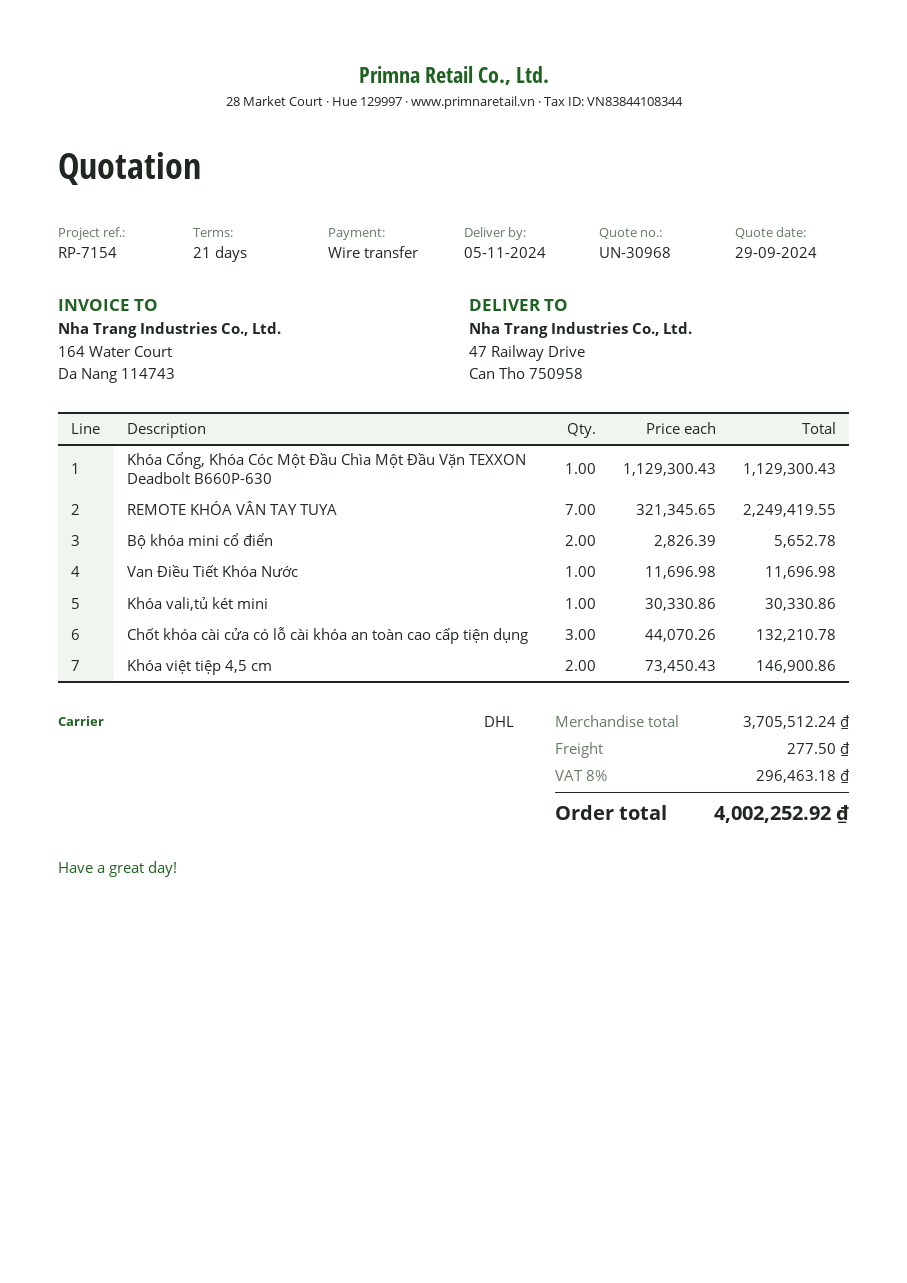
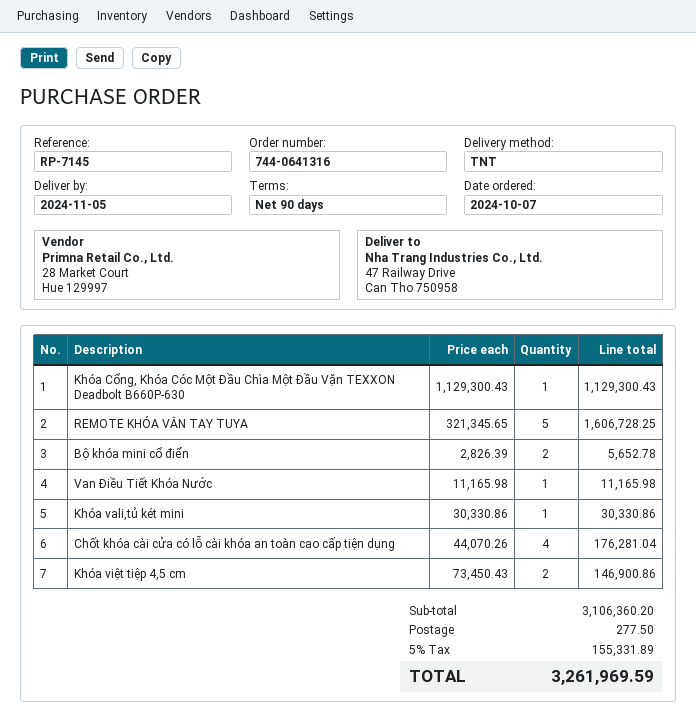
payment terms: 21 days -> 90 days
reference: RP-7154 -> RP-7145
shipping method: DHL -> TNT
REMOTE KHÓA VÂN TAY TUYA: 7 x 321345.65 = 2249419.55 -> 5 x 321345.65 = 1606728.25
Van Điều Tiết Khóa Nước: 1 x 11696.98 = 11696.98 -> 1 x 11165.98 = 11165.98
Chốt khóa cài cửa có lỗ cài khóa an toàn cao cấp tiện dụng: 3 x 44070.26 = 132210.78 -> 4 x 44070.26 = 176281.04
subtotal: 3705512.24 -> 3106360.20
tax: 8% = 296463.18 -> 5% = 155331.89
total: 4002252.92 -> 3261969.59

